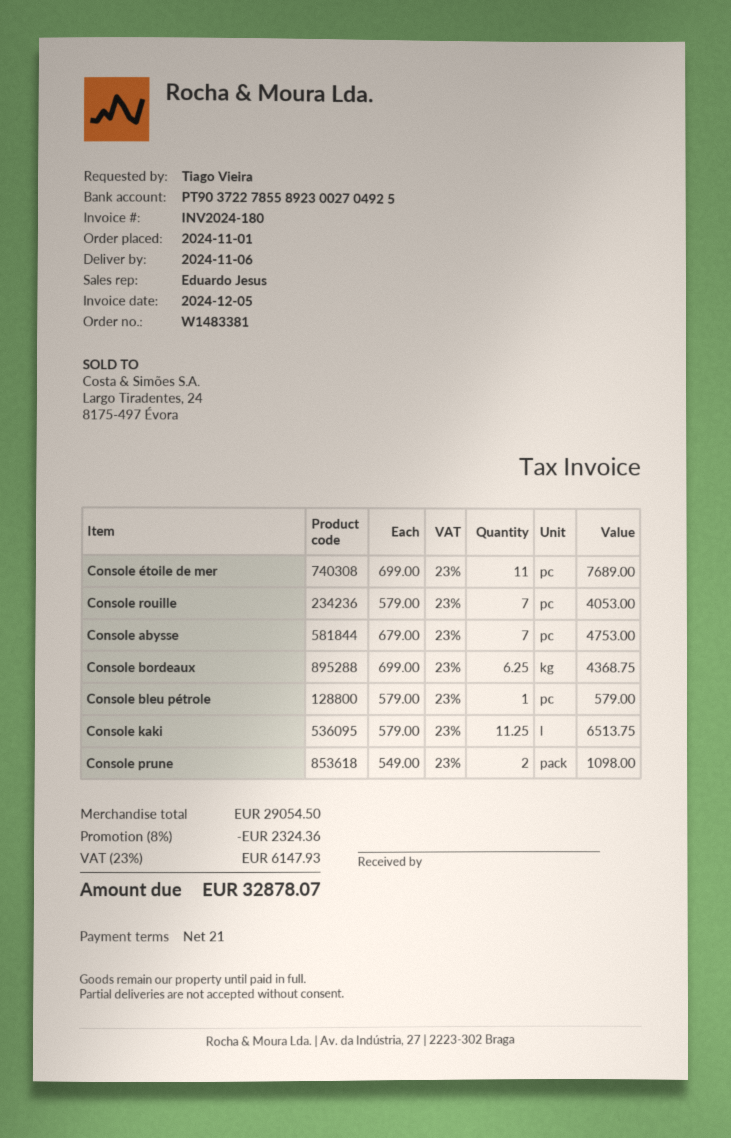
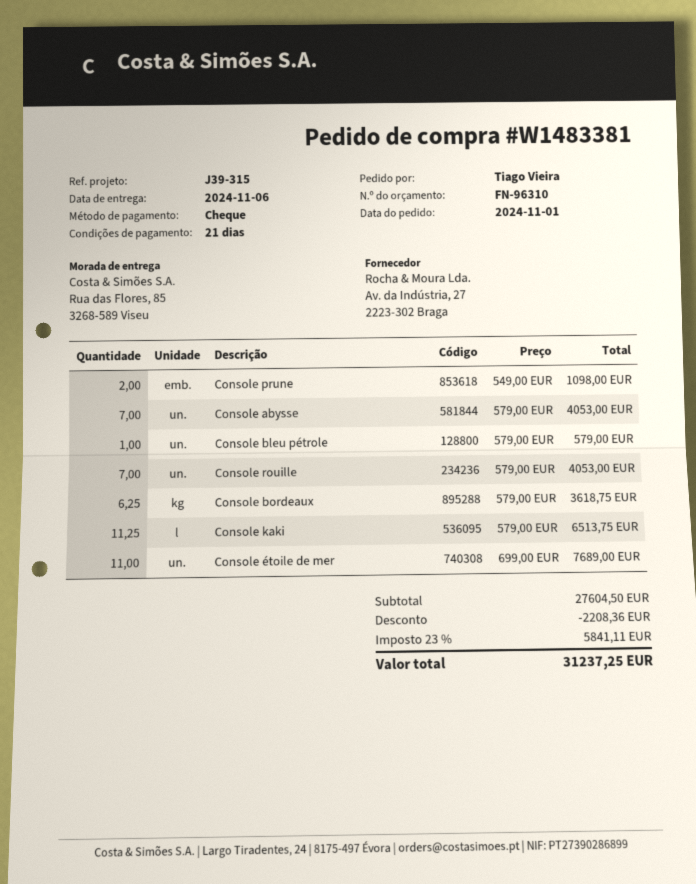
Console abysse: 7 x 679.00 = 4753.00 -> 7 x 579.00 = 4053.00
Console bordeaux: 6.25 x 699.00 = 4368.75 -> 6.25 x 579.00 = 3618.75
subtotal: 29054.50 -> 27604.50
discount: 2324.36 -> 2208.36
tax: 23% = 6147.93 -> 23% = 5841.11
total: 32878.07 -> 31237.25

